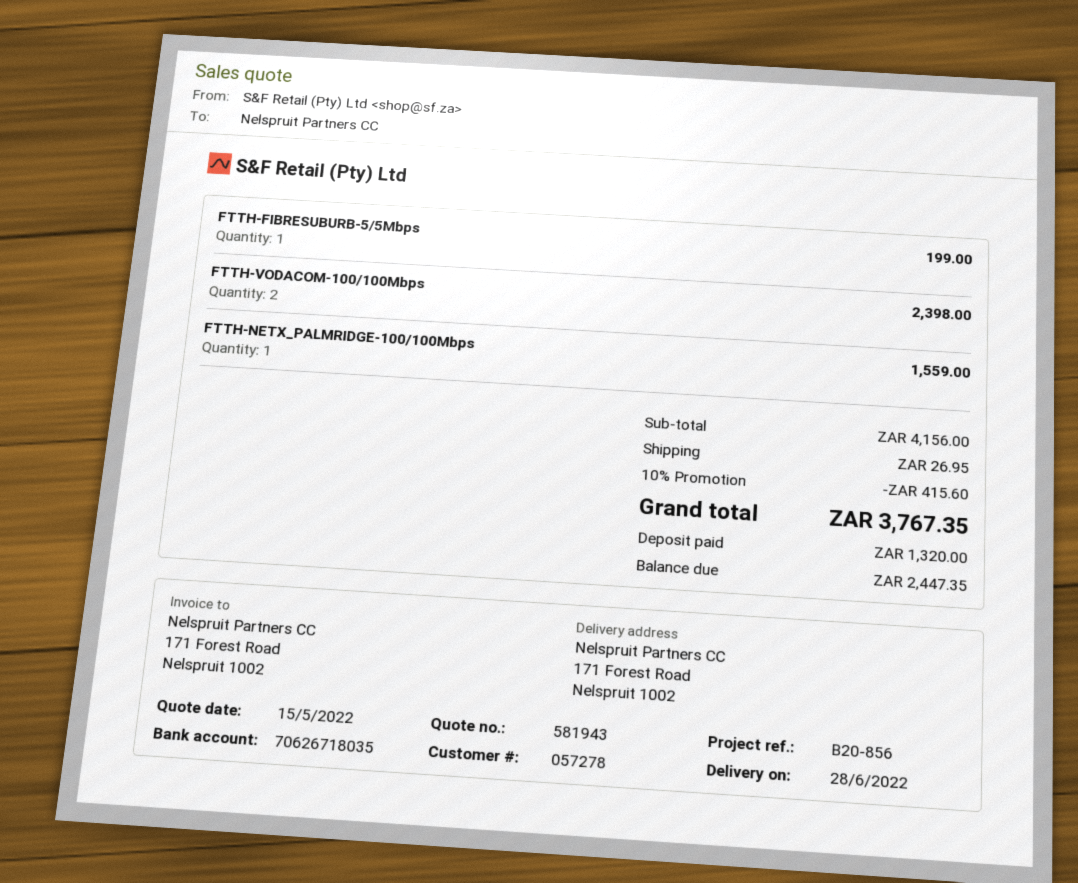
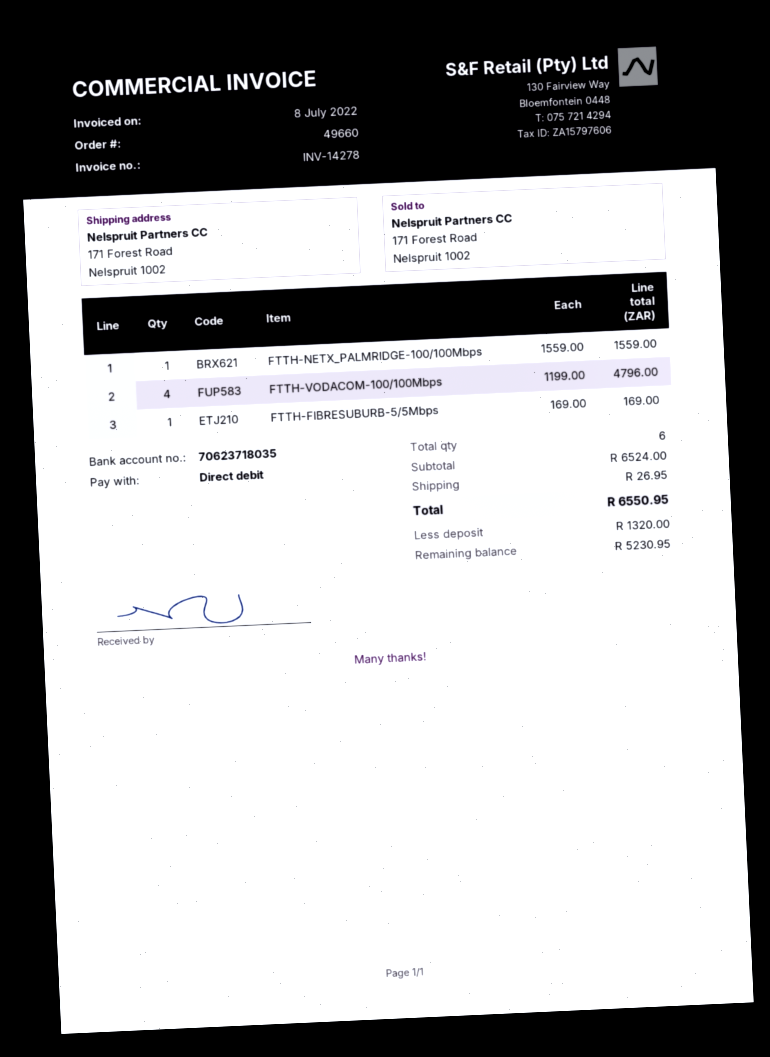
bank account: 70626718035 -> 70623718035
FTTH-FIBRESUBURB-5/5Mbps: 1 for 199.00 -> 1 for 169.00
FTTH-VODACOM-100/100Mbps: 2 for 2398.00 -> 4 for 4796.00
subtotal: 4156.00 -> 6524.00
discount: 10% = 415.60 -> none
total: 3767.35 -> 6550.95
balance: 2447.35 -> 5230.95

